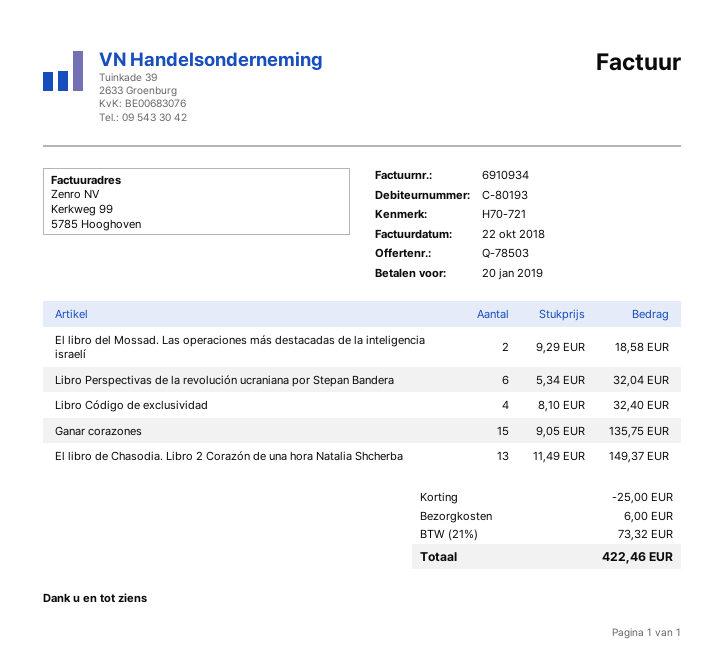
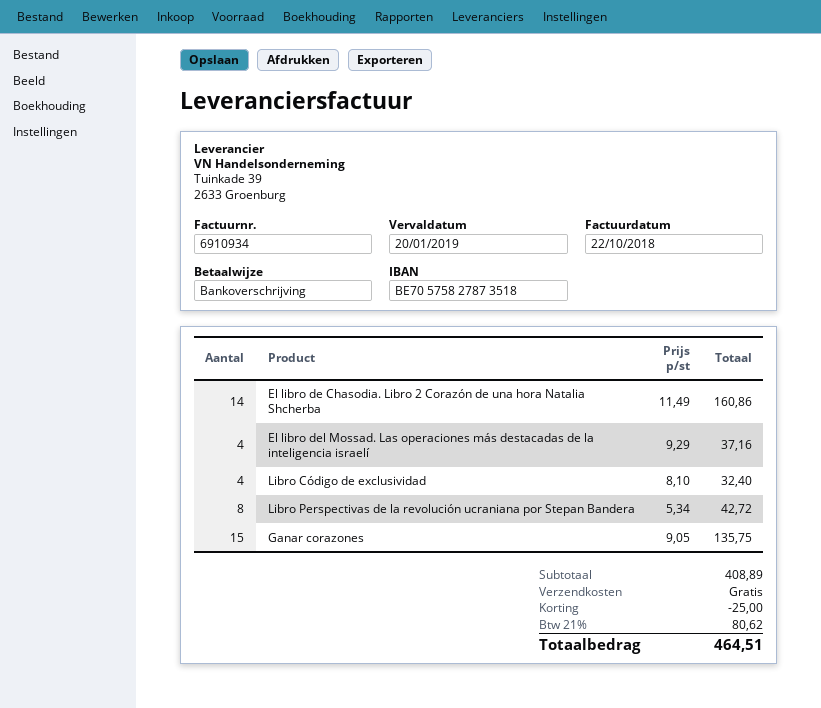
El libro del Mossad. Las operaciones más destacadas de la inteligencia israelí: 2 x 9.29 = 18.58 -> 4 x 9.29 = 37.16
Libro Perspectivas de la revolución ucraniana por Stepan Bandera: 6 x 5.34 = 32.04 -> 8 x 5.34 = 42.72
El libro de Chasodia. Libro 2 Corazón de una hora Natalia Shcherba: 13 x 11.49 = 149.37 -> 14 x 11.49 = 160.86
shipping: 6.00 -> 0.00
tax: 21% = 73.32 -> 21% = 80.62
total: 422.46 -> 464.51

